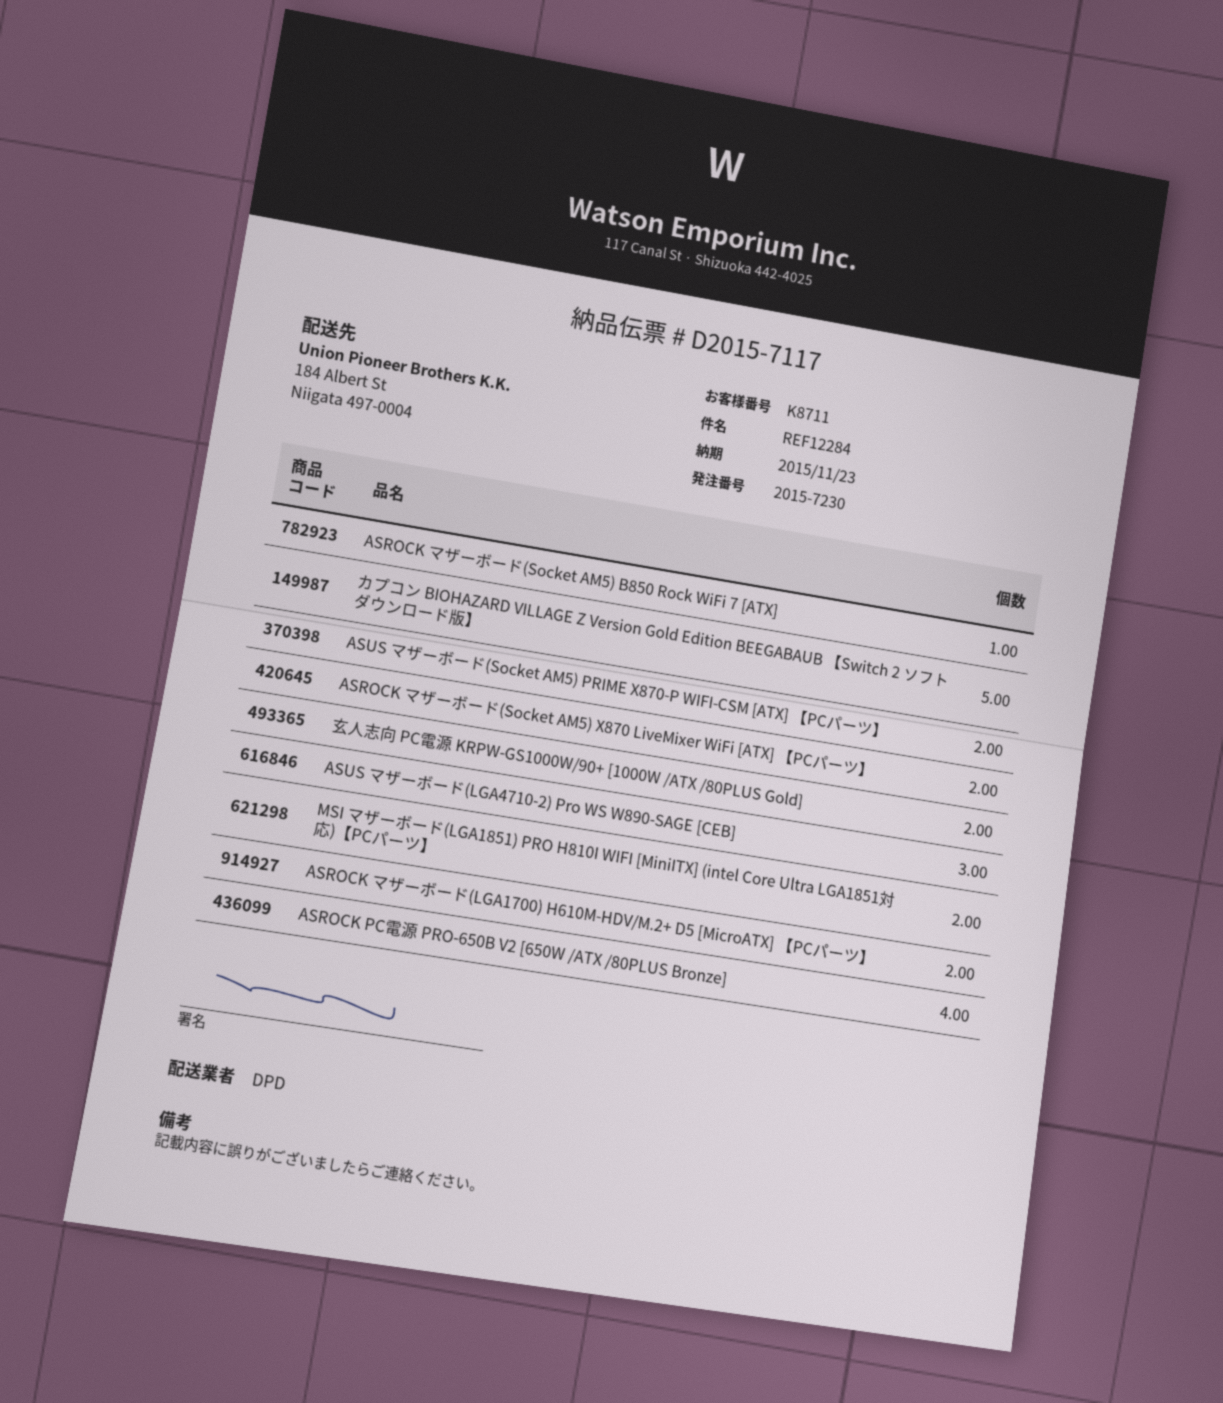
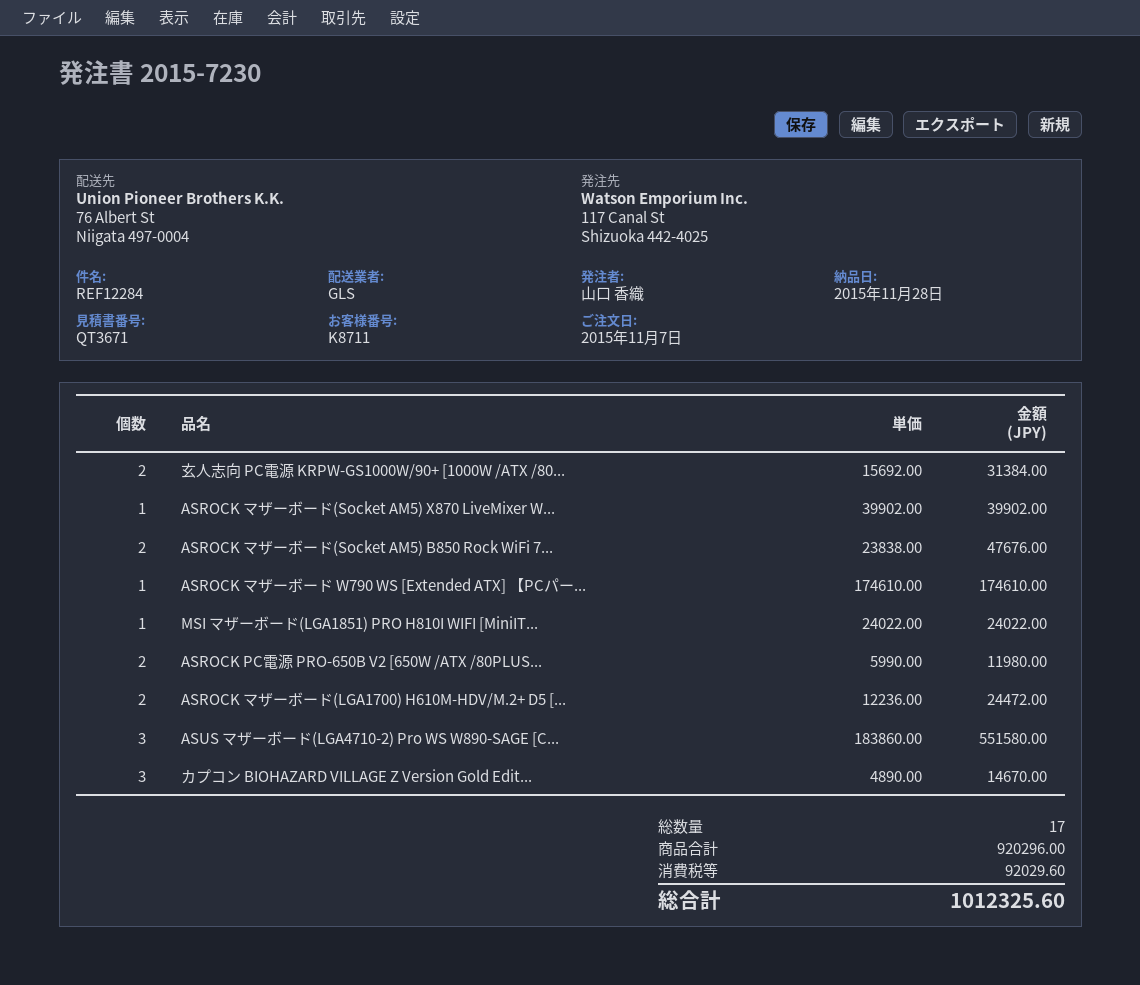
delivery date: 2015-11-23 -> 2015-11-28
shipping method: DPD -> GLS
ship to: 184 Albert St, Niigata 497-0004 -> 76 Albert St, Niigata 497-0004
ASROCK マザーボード(Socket AM5) B850 Rock WiFi 7 [ATX]: 1 -> 2
カプコン BIOHAZARD VILLAGE Z Version Gold Edition BEEGABAUB 【Switch 2 ソフト ダウンロード版】: 5 -> 3
ASUS マザーボード(Socket AM5) PRIME X870-P WIFI-CSM [ATX] 【PCパーツ】: 2 -> none
ASROCK マザーボード(Socket AM5) X870 LiveMixer WiFi [ATX] 【PCパーツ】: 2 -> 1
MSI マザーボード(LGA1851) PRO H810I WIFI [MiniITX] (intel Core Ultra LGA1851対応)【PCパーツ】: 2 -> 1
ASROCK PC電源 PRO-650B V2 [650W /ATX /80PLUS Bronze]: 4 -> 2
ASROCK マザーボード W790 WS [Extended ATX] 【PCパー...: none -> 1

